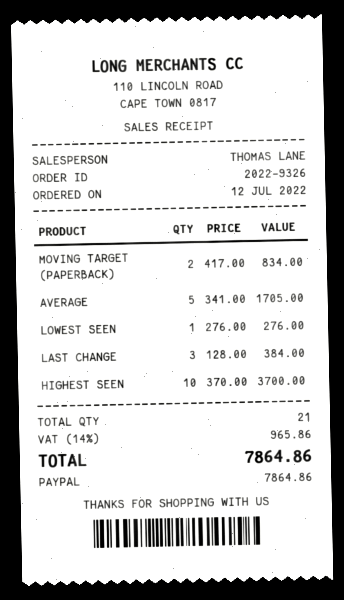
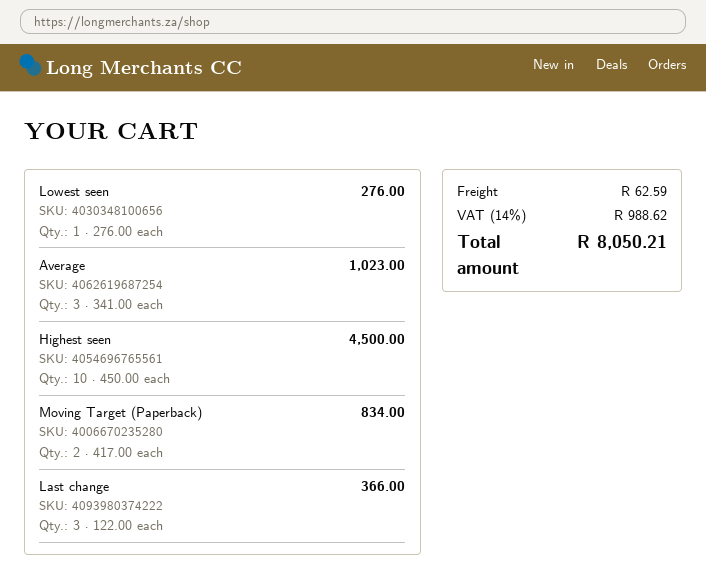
AVERAGE: 5 x 341.00 = 1705.00 -> 3 x 341.00 = 1023.00
LAST CHANGE: 3 x 128.00 = 384.00 -> 3 x 122.00 = 366.00
HIGHEST SEEN: 10 x 370.00 = 3700.00 -> 10 x 450.00 = 4500.00
shipping: none -> 62.59
tax: 14% = 965.86 -> 14% = 988.62
total: 7864.86 -> 8050.21

